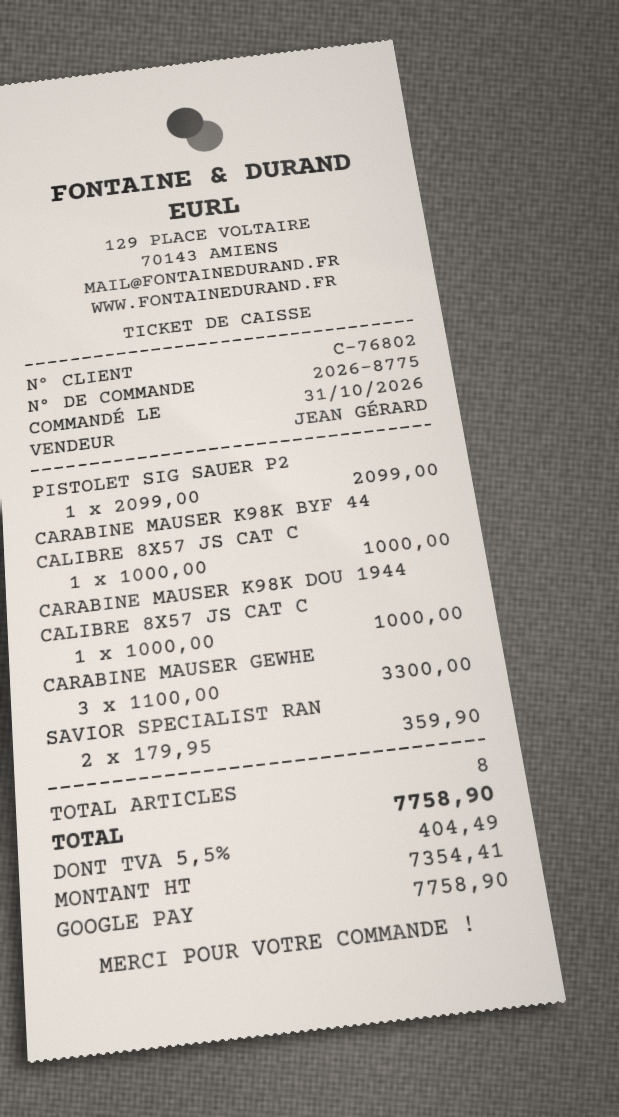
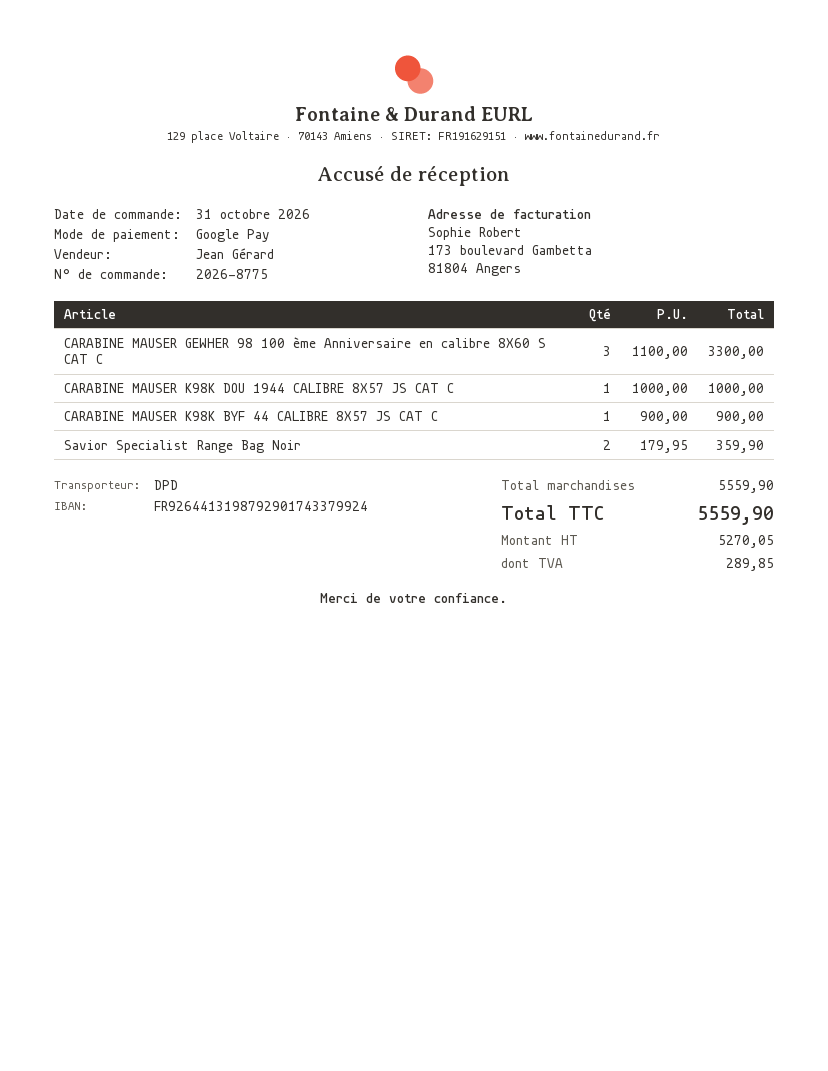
PISTOLET SIG SAUER P2: 1 x 2099.00 = 2099.00 -> none
CARABINE MAUSER K98K BYF 44 CALIBRE 8X57 JS CAT C: 1 x 1000.00 = 1000.00 -> 1 x 900.00 = 900.00
net: 7354.41 -> 5270.05
tax: 404.49 -> 289.85
total: 7758.90 -> 5559.90

